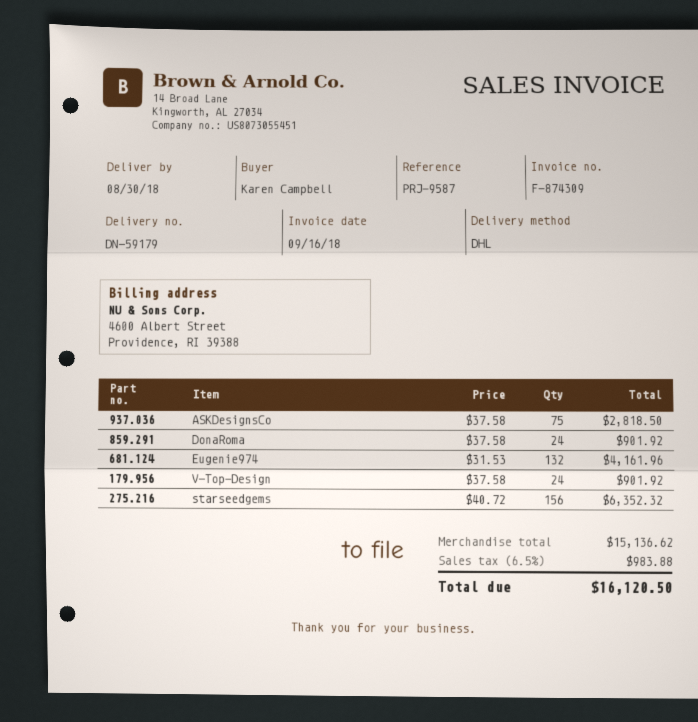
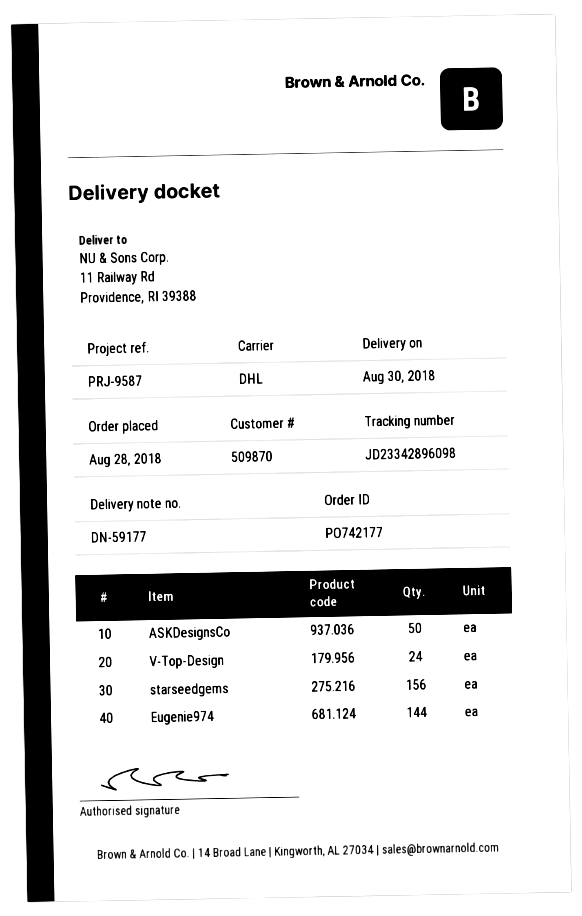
delivery note number: DN-59179 -> DN-59177
ASKDesignsCo: 75 -> 50
DonaRoma: 24 -> none
Eugenie974: 132 -> 144

